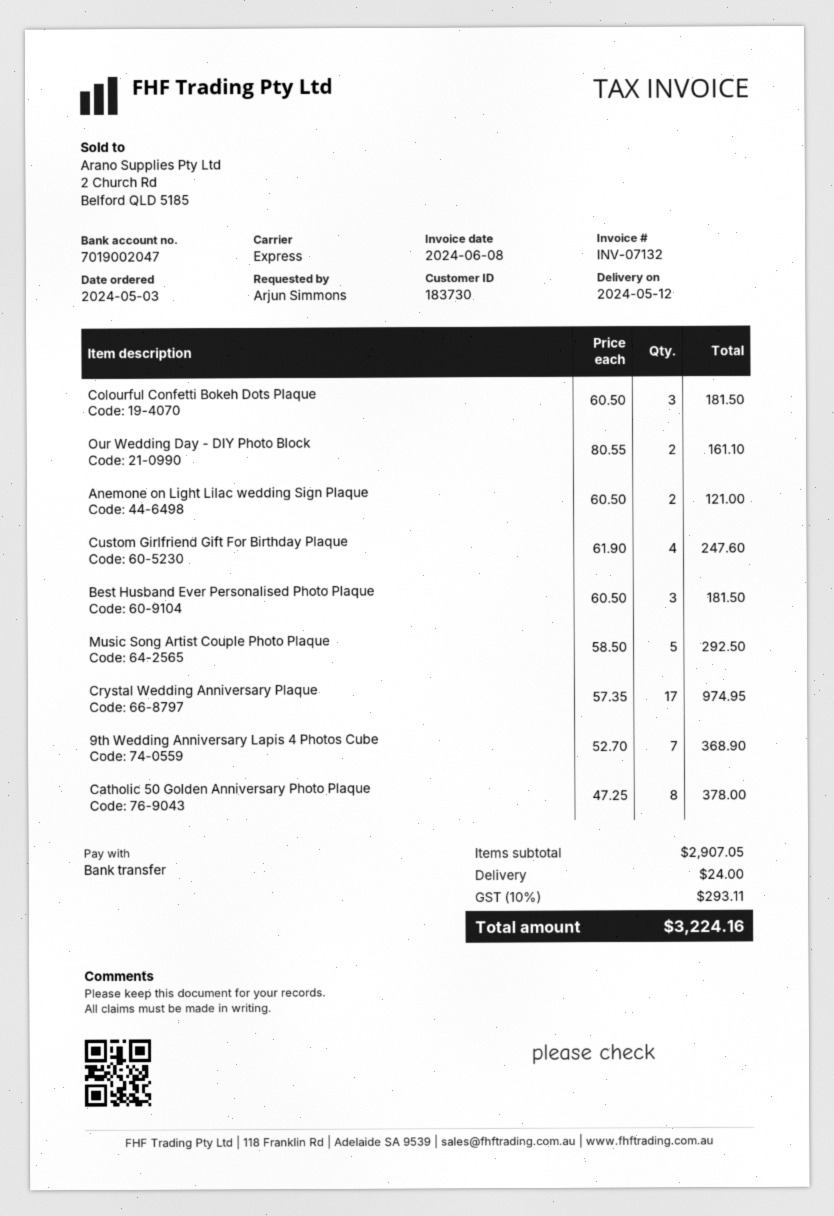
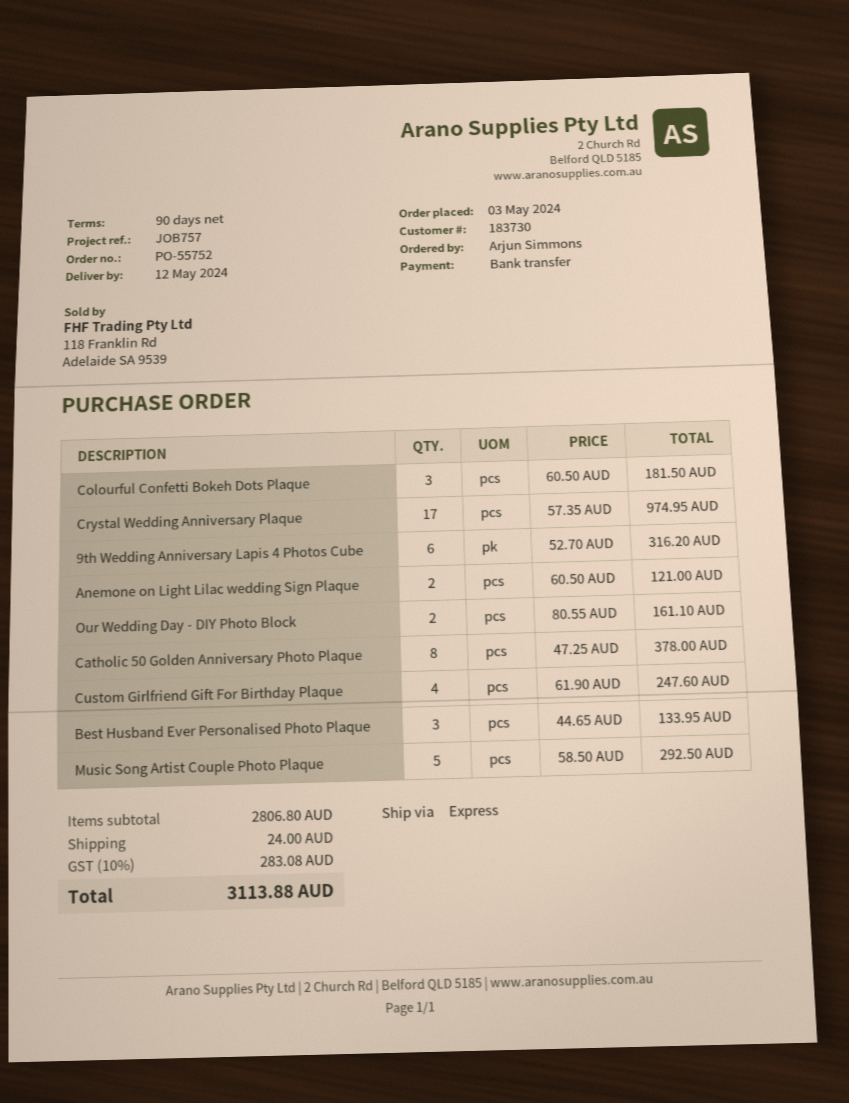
Best Husband Ever Personalised Photo Plaque: 3 x 60.50 = 181.50 -> 3 x 44.65 = 133.95
9th Wedding Anniversary Lapis 4 Photos Cube: 7 x 52.70 = 368.90 -> 6 x 52.70 = 316.20
subtotal: 2907.05 -> 2806.80
tax: 10% = 293.11 -> 10% = 283.08
total: 3224.16 -> 3113.88

